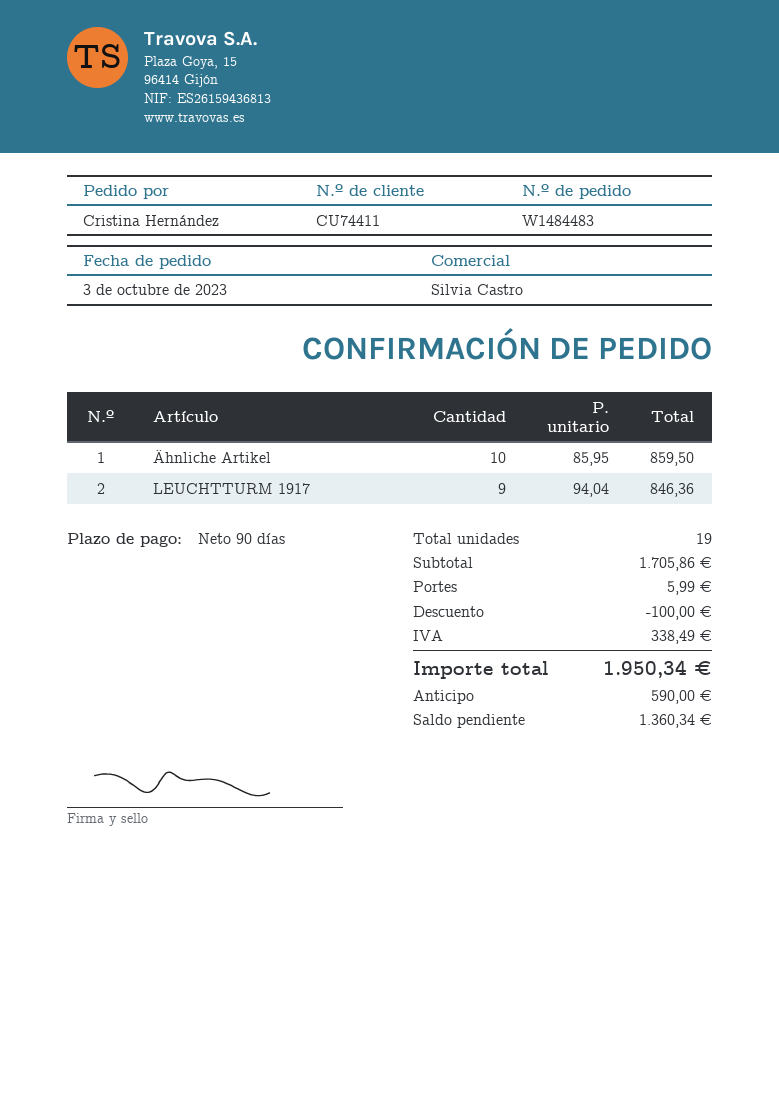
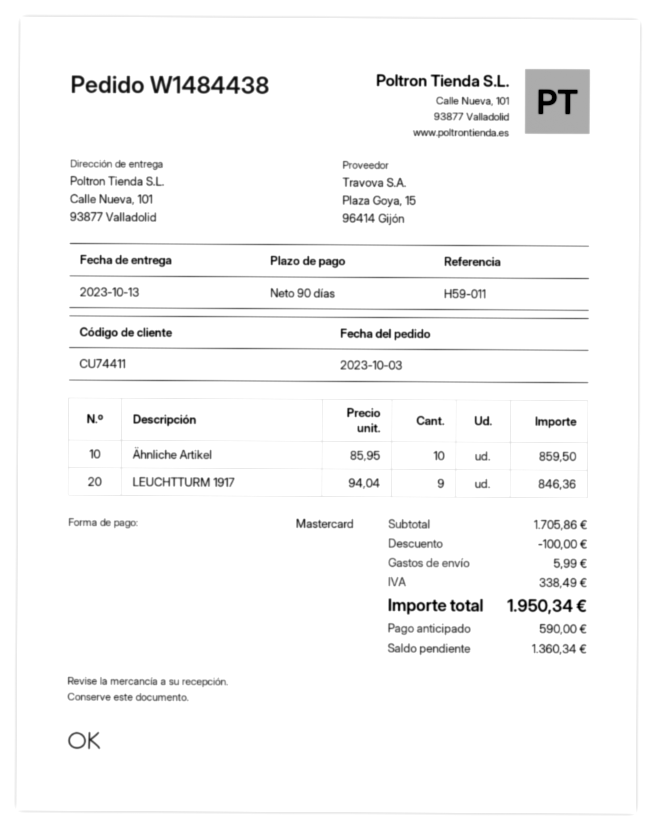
order number: W1484483 -> W1484438

